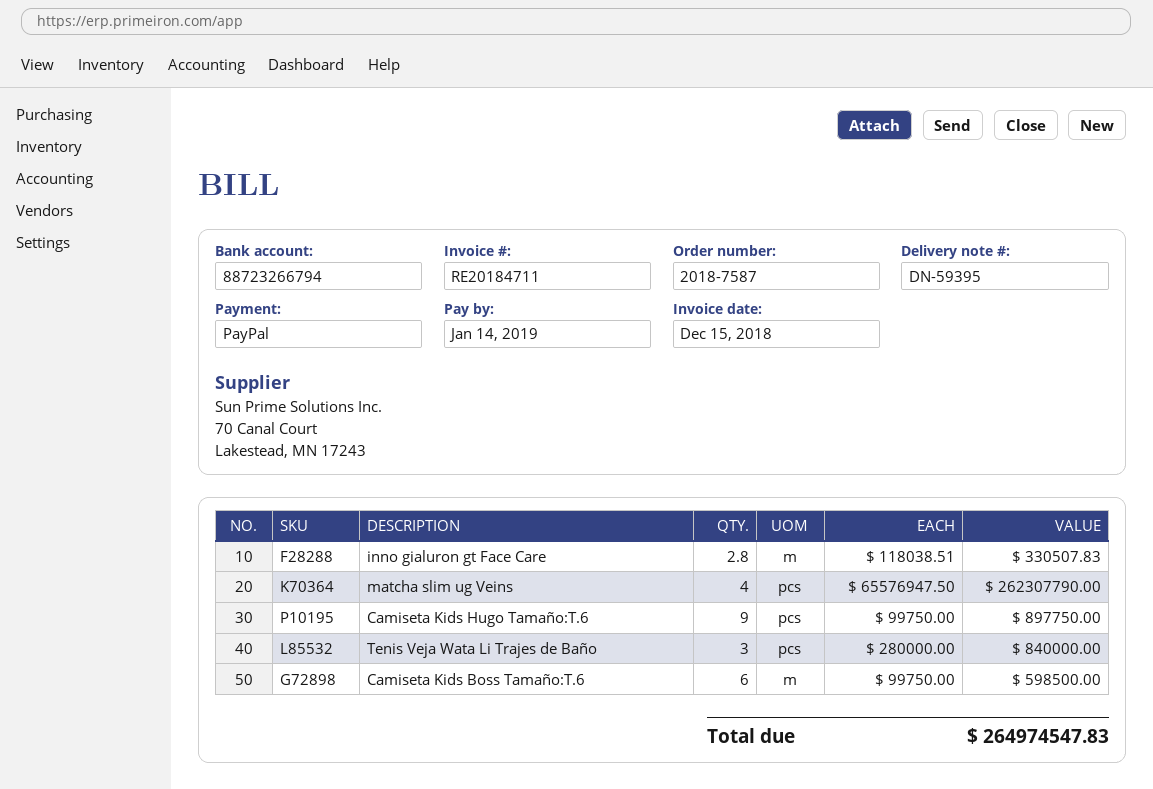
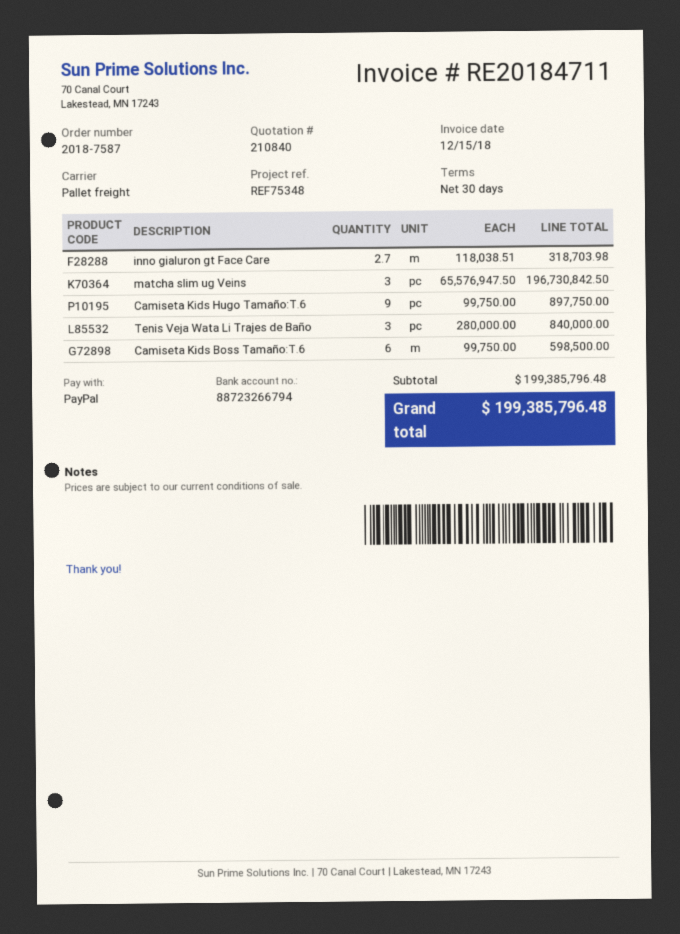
inno gialuron gt Face Care: 2.8 x 118038.51 = 330507.83 -> 2.7 x 118038.51 = 318703.98
matcha slim ug Veins: 4 x 65576947.50 = 262307790.00 -> 3 x 65576947.50 = 196730842.50
total: 264974547.83 -> 199385796.48

